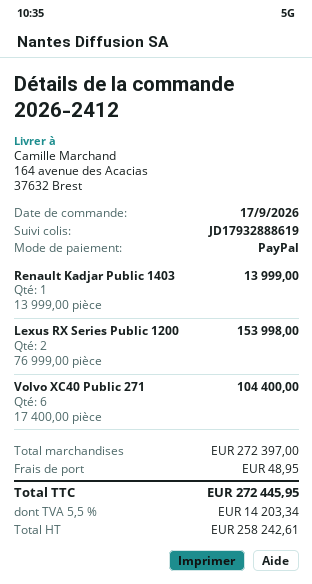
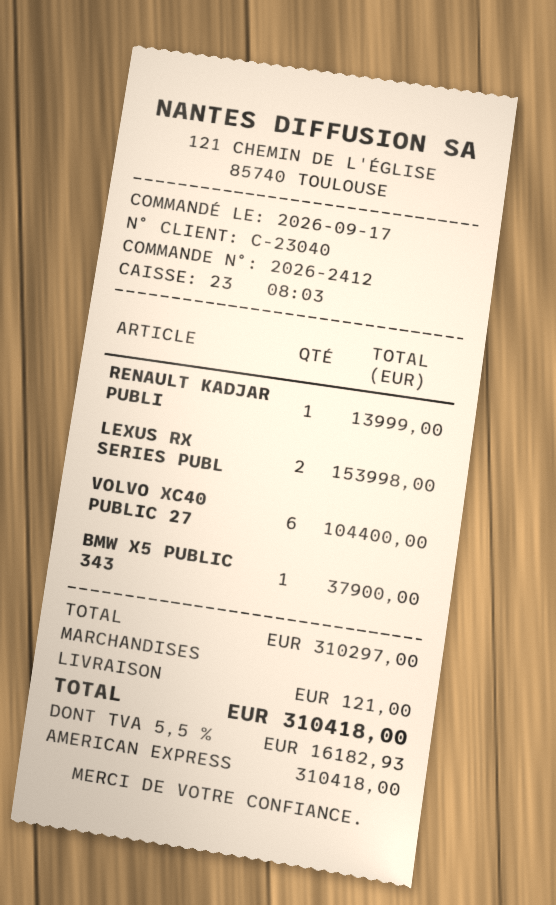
payment method: PayPal -> American Express
BMW X5 PUBLIC 343: none -> 1 for 37900.00
subtotal: 272397.00 -> 310297.00
shipping: 48.95 -> 121.00
tax: 5.5% = 14203.34 -> 5.5% = 16182.93
total: 272445.95 -> 310418.00

